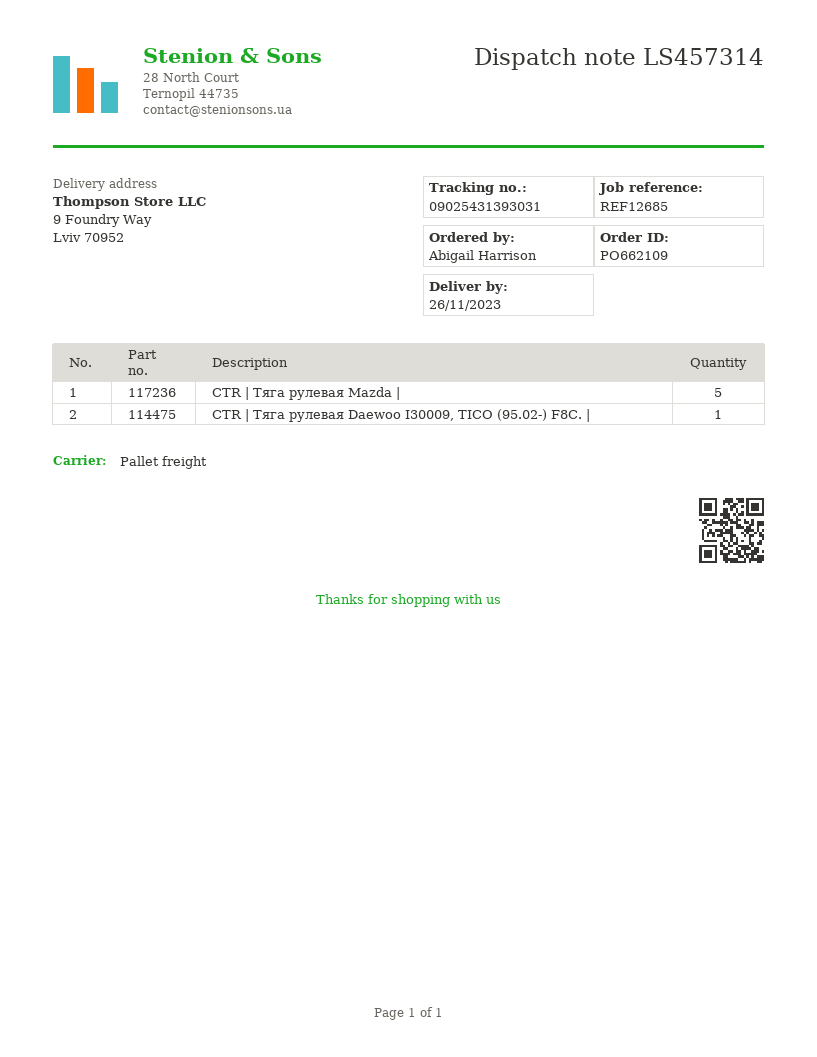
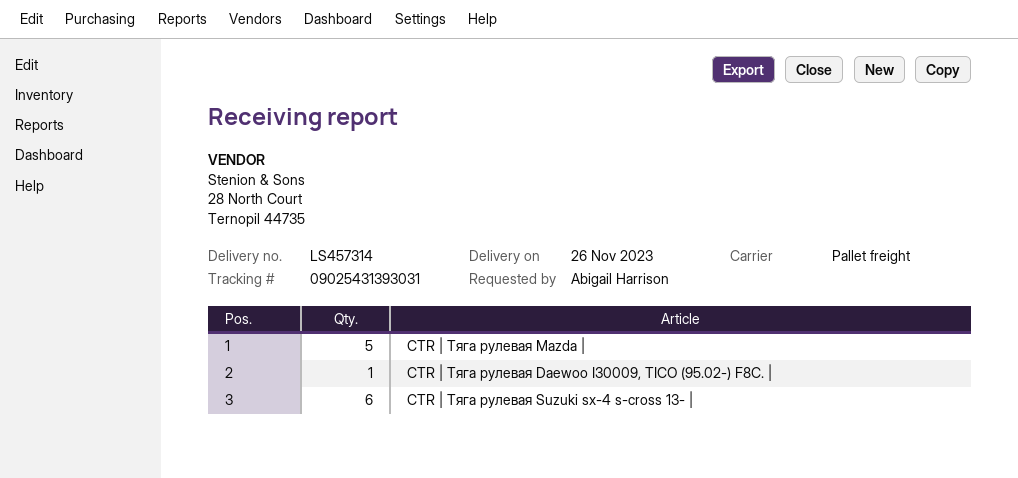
CTR | Тяга рулевая Suzuki sx-4 s-cross 13- |: none -> 6

